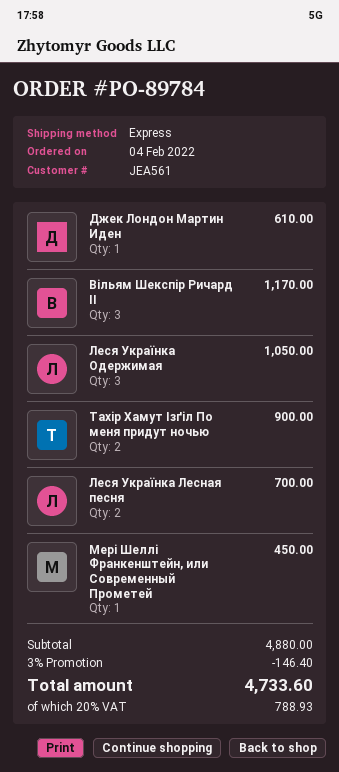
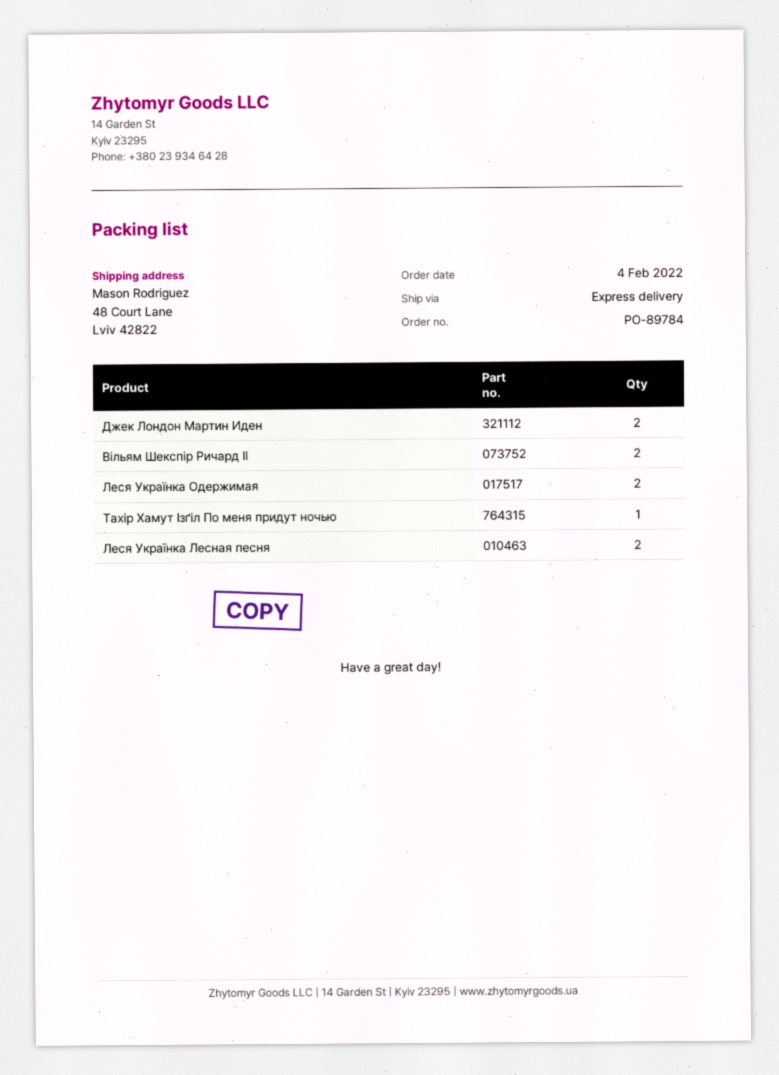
Джек Лондон Мартин Иден: 1 -> 2
Вільям Шекспір Ричард II: 3 -> 2
Леся Українка Одержимая: 3 -> 2
Тахір Хамут Ізґіл По меня придут ночью: 2 -> 1
Мері Шеллі Франкенштейн, или Современный Прометей: 1 -> none

